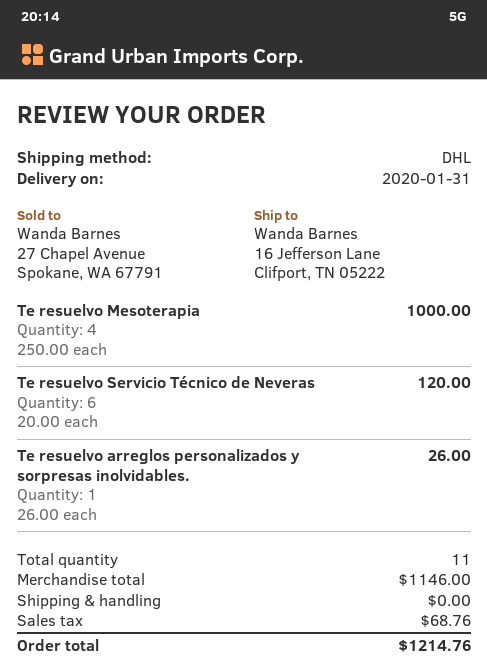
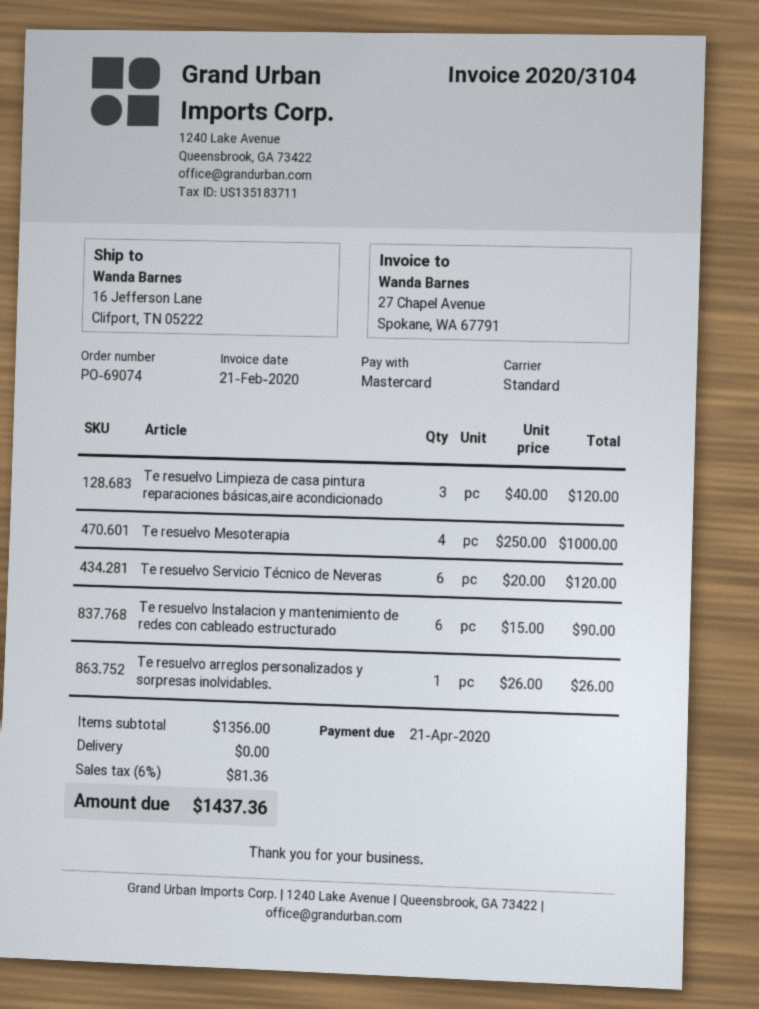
shipping method: DHL -> standard
Te resuelvo Limpieza de casa pintura reparaciones básicas,aire acondicionado: none -> 3 x 40.00 = 120.00
Te resuelvo Instalacion y mantenimiento de redes con cableado estructurado: none -> 6 x 15.00 = 90.00
subtotal: 1146.00 -> 1356.00
tax: 68.76 -> 81.36
total: 1214.76 -> 1437.36

